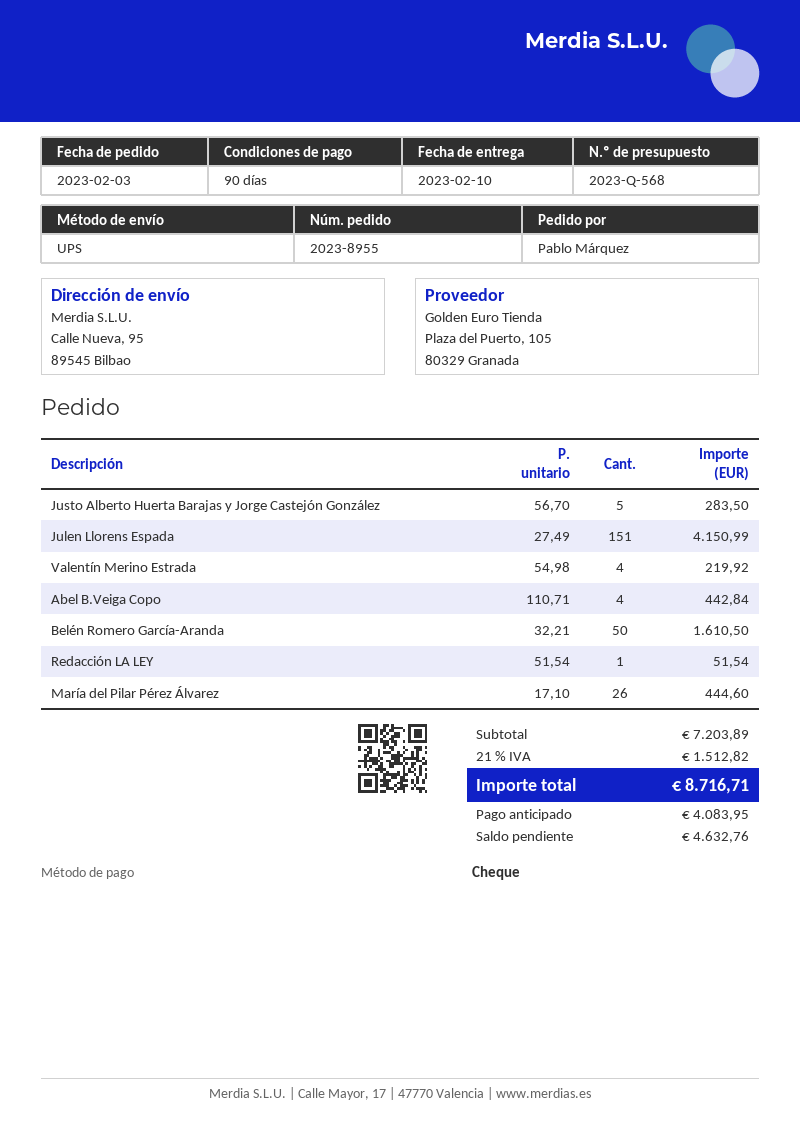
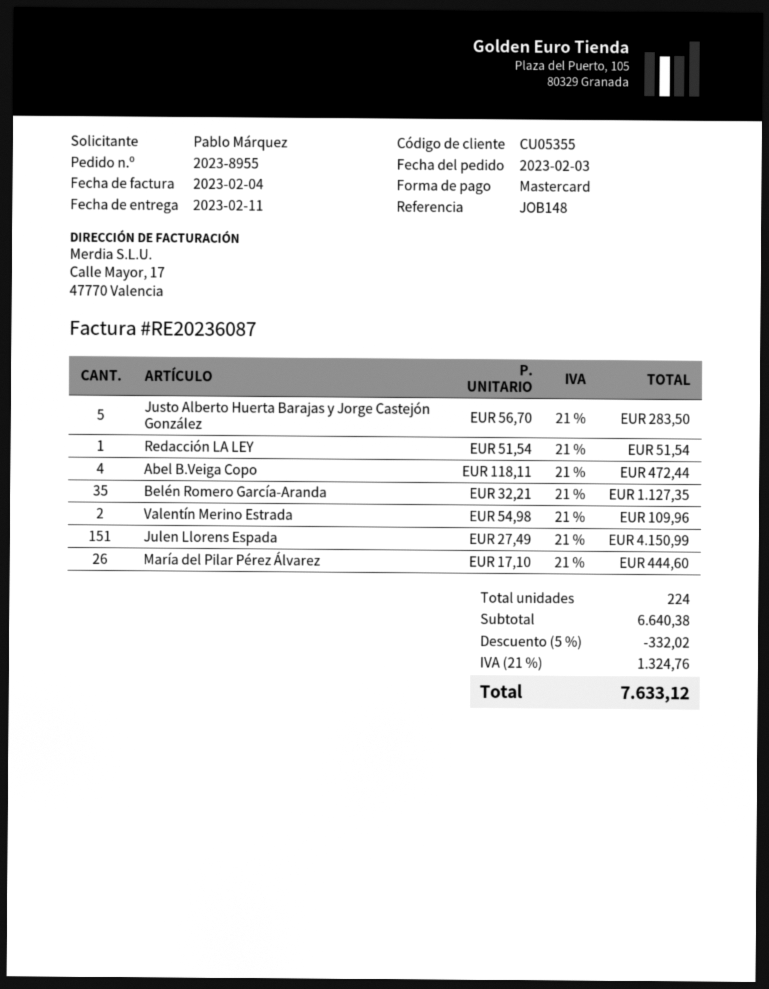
delivery date: 2023-02-10 -> 2023-02-11
payment method: cheque -> Mastercard
Valentín Merino Estrada: 4 x 54.98 = 219.92 -> 2 x 54.98 = 109.96
Abel B.Veiga Copo: 4 x 110.71 = 442.84 -> 4 x 118.11 = 472.44
Belén Romero García-Aranda: 50 x 32.21 = 1610.50 -> 35 x 32.21 = 1127.35
subtotal: 7203.89 -> 6640.38
discount: none -> 5% = 332.02
tax: 21% = 1512.82 -> 21% = 1324.76
total: 8716.71 -> 7633.12

